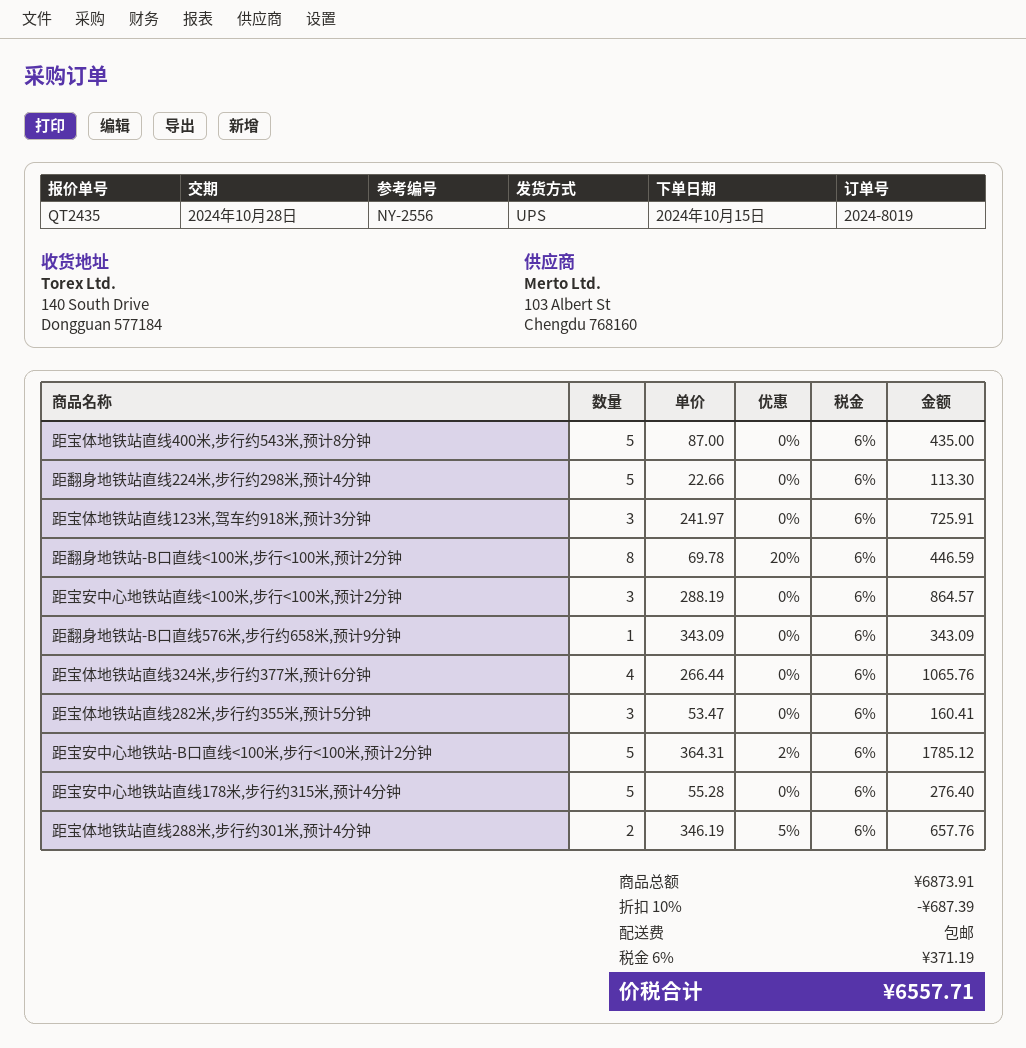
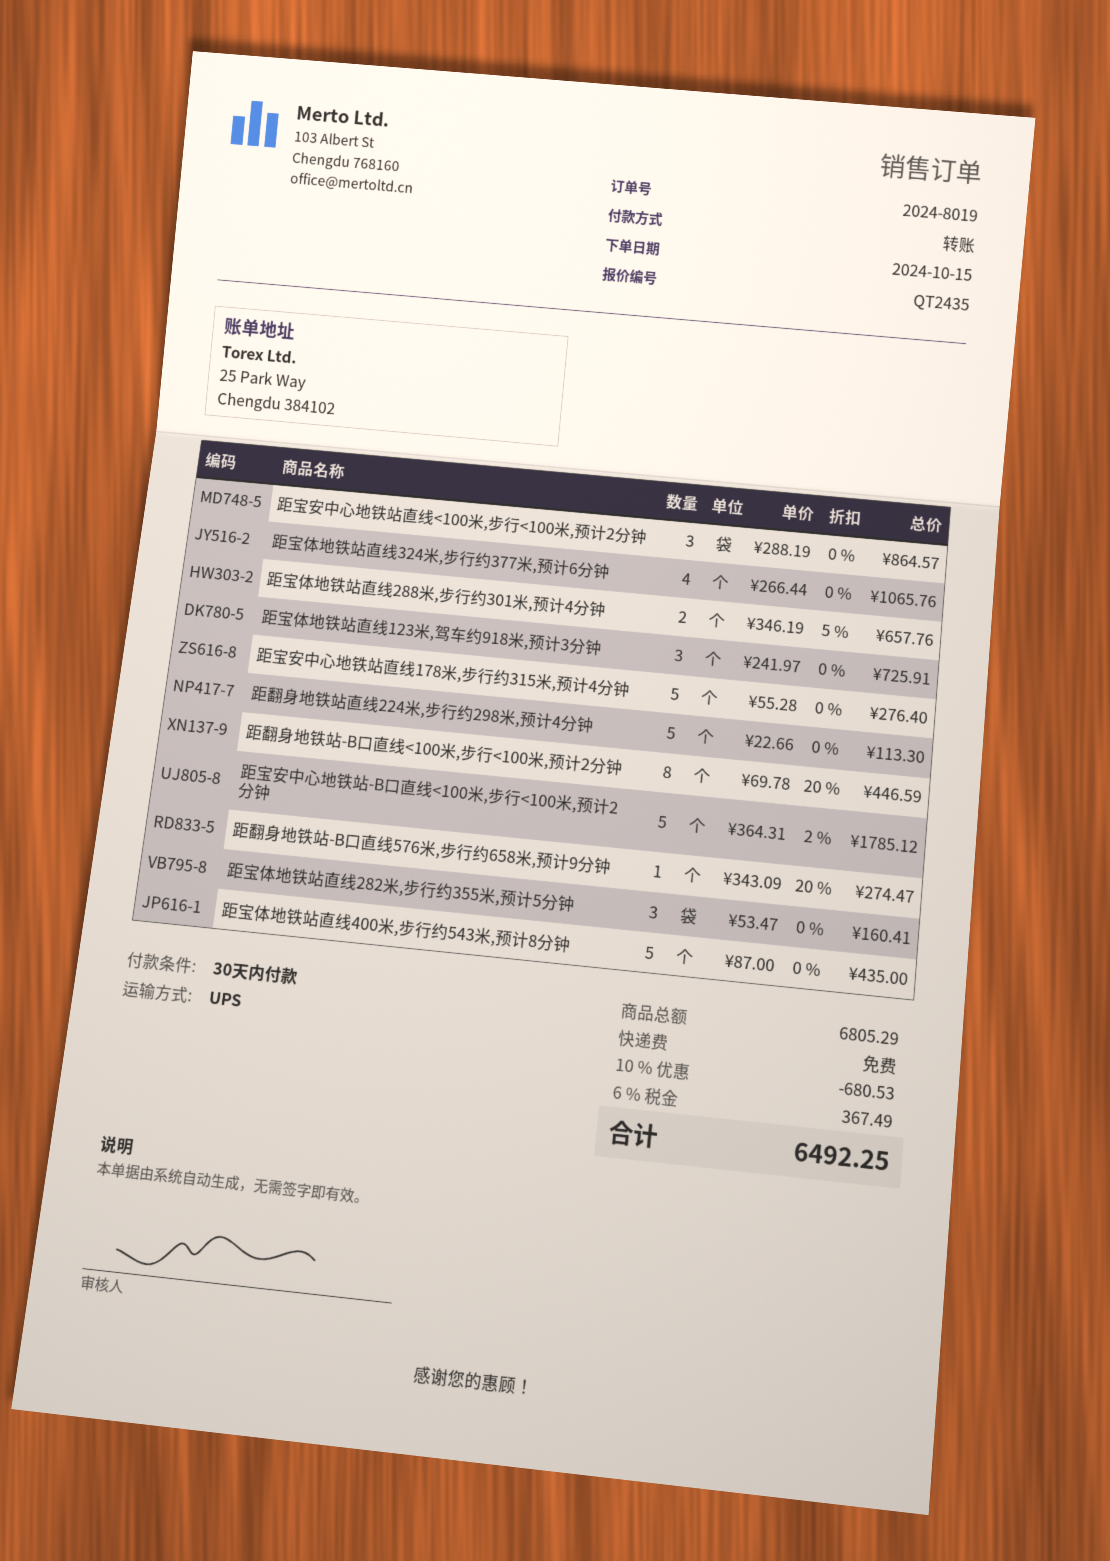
距翻身地铁站-B口直线576米,步行约658米,预计9分钟: 1 x 343.09 = 343.09 -> 1 x 343.09 - 20% = 274.47
subtotal: 6873.91 -> 6805.29
discount: 10% = 687.39 -> 10% = 680.53
tax: 6% = 371.19 -> 6% = 367.49
total: 6557.71 -> 6492.25

